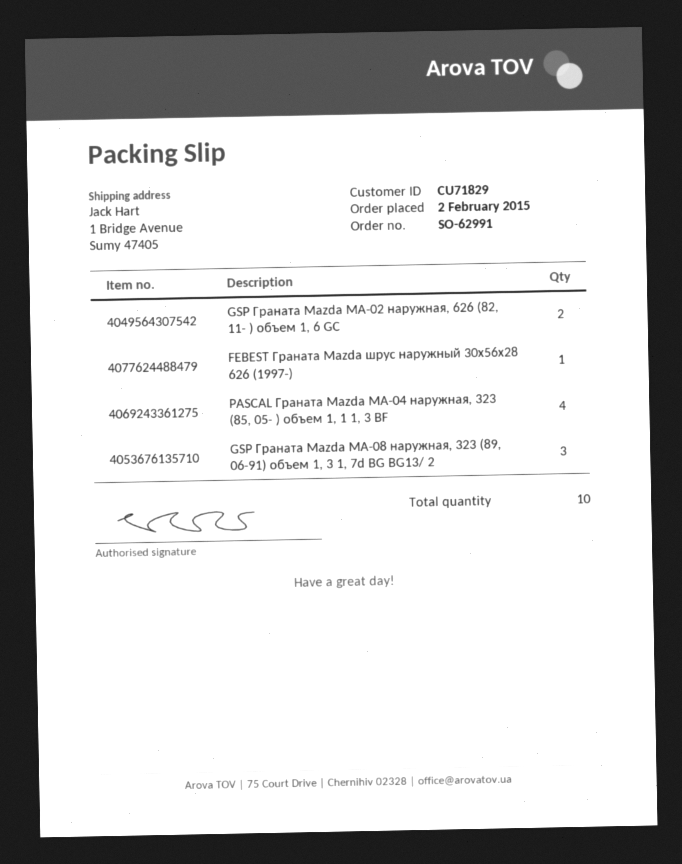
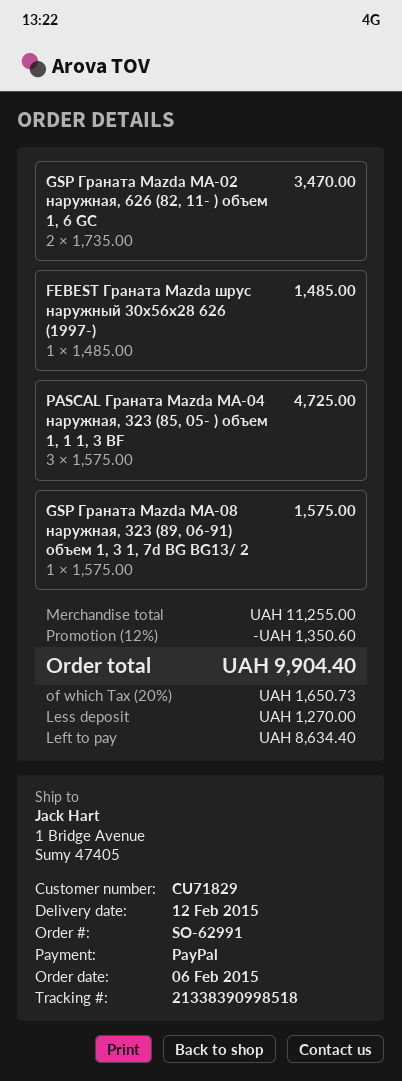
order date: 2015-02-02 -> 2015-02-06
PASCAL Граната Mazda MA-04 наружная, 323 (85, 05- ) объем 1, 1 1, 3 BF: 4 -> 3
GSP Граната Mazda MA-08 наружная, 323 (89, 06-91) объем 1, 3 1, 7d BG BG13/ 2: 3 -> 1

